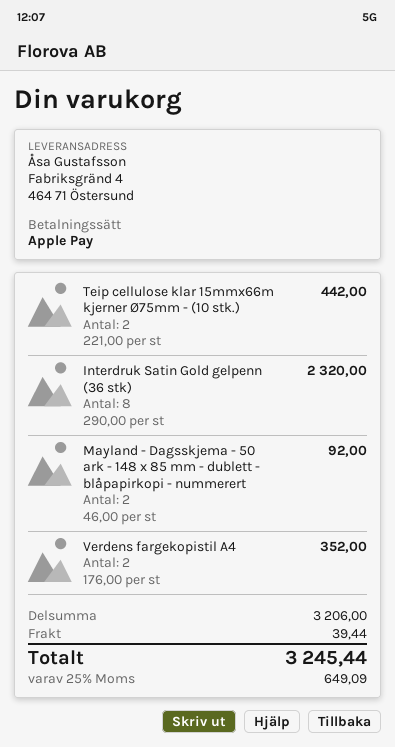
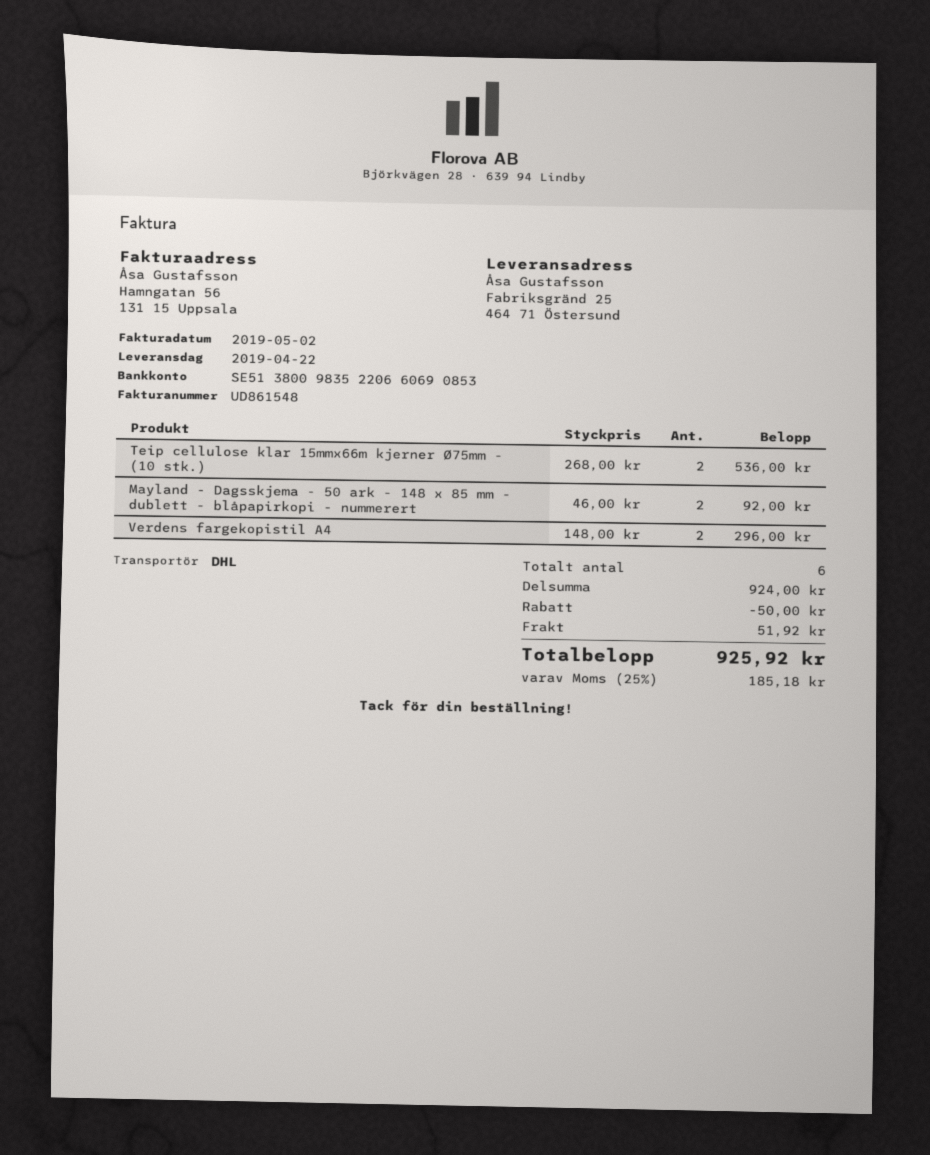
ship to: Fabriksgränd 4, 464 71 Östersund -> Fabriksgränd 25, 464 71 Östersund
Teip cellulose klar 15mmx66m kjerner Ø75mm - (10 stk.): 2 x 221.00 = 442.00 -> 2 x 268.00 = 536.00
Interdruk Satin Gold gelpenn (36 stk): 8 x 290.00 = 2320.00 -> none
Verdens fargekopistil A4: 2 x 176.00 = 352.00 -> 2 x 148.00 = 296.00
subtotal: 3206.00 -> 924.00
discount: none -> 50.00
shipping: 39.44 -> 51.92
tax: 25% = 649.09 -> 25% = 185.18
total: 3245.44 -> 925.92

